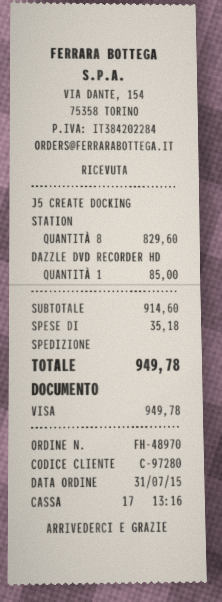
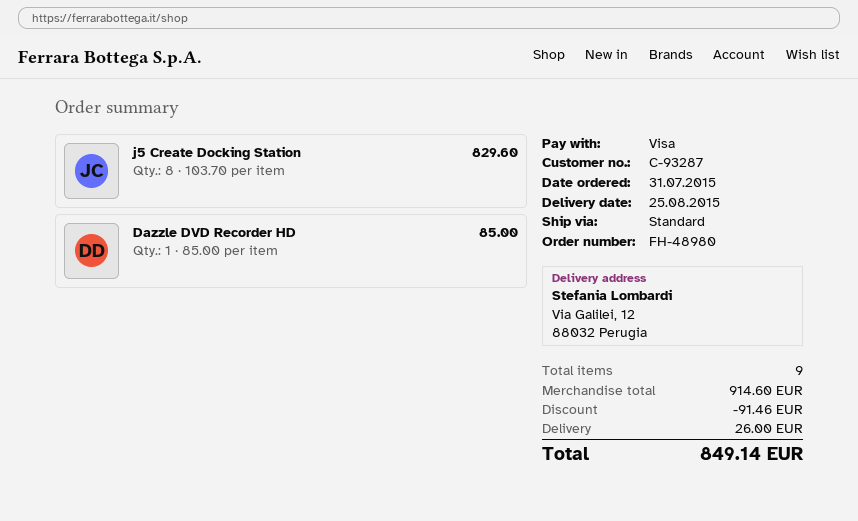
order number: FH-48970 -> FH-48980
customer number: C-97280 -> C-93287
discount: none -> 91.46
shipping: 35.18 -> 26.00
total: 949.78 -> 849.14

